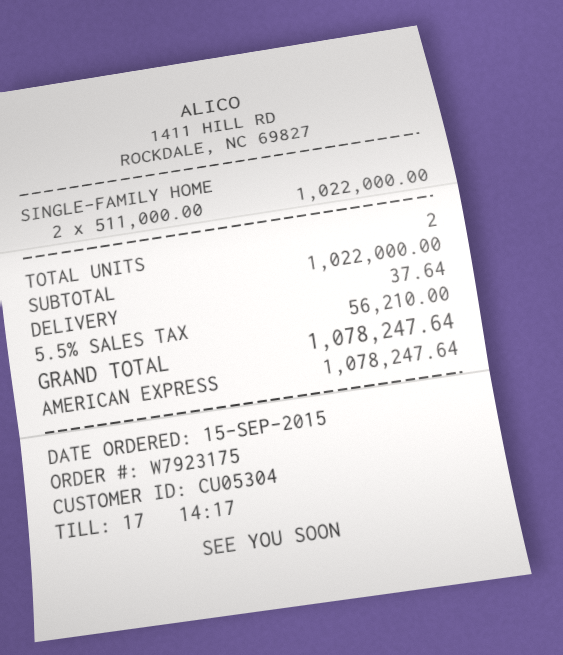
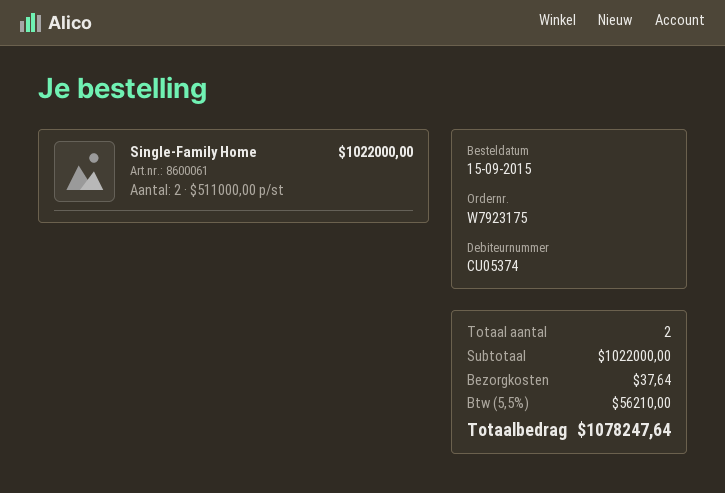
customer number: CU05304 -> CU05374

